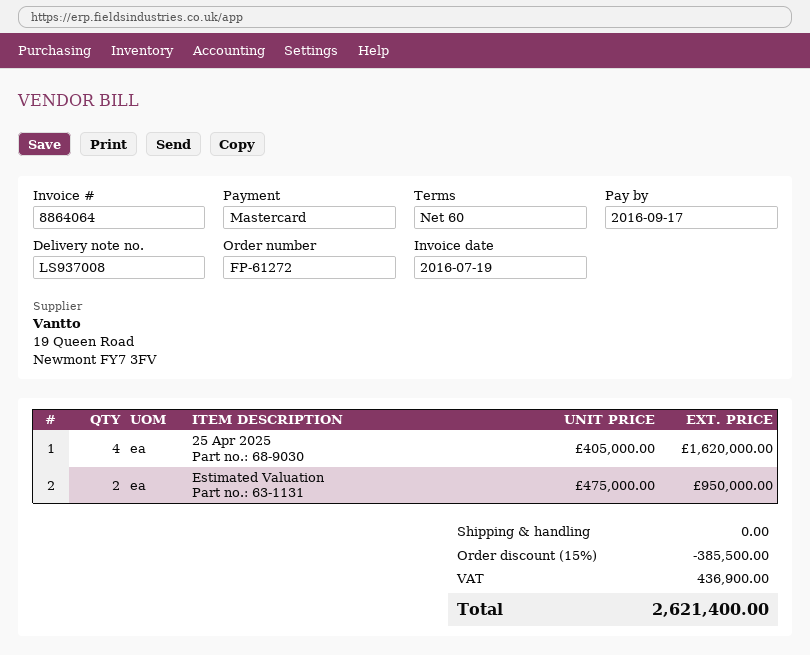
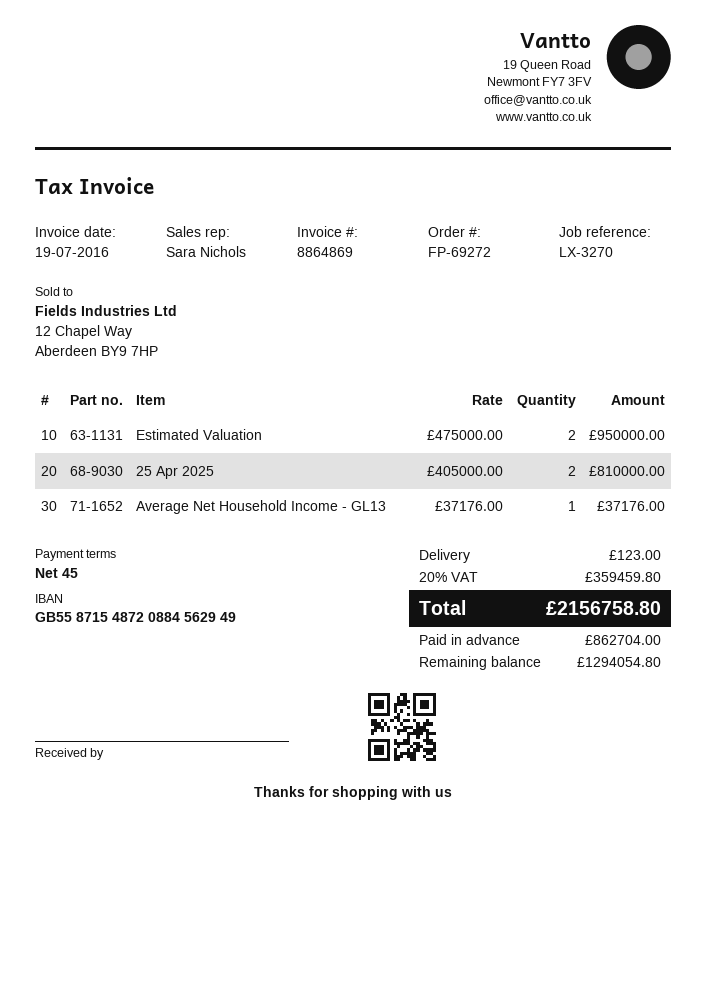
order number: FP-61272 -> FP-69272
invoice number: 8864064 -> 8864869
payment terms: 60 days -> 45 days
25 Apr 2025: 4 x 405000.00 = 1620000.00 -> 2 x 405000.00 = 810000.00
Average Net Household Income - GL13: none -> 1 x 37176.00 = 37176.00
discount: 15% = 385500.00 -> none
shipping: 0.00 -> 123.00
tax: 436900.00 -> 359459.80
total: 2621400.00 -> 2156758.80

